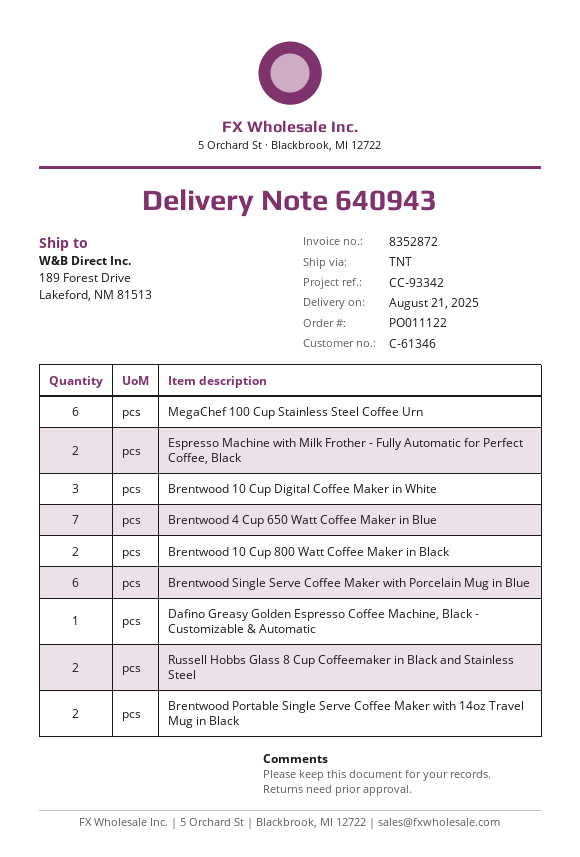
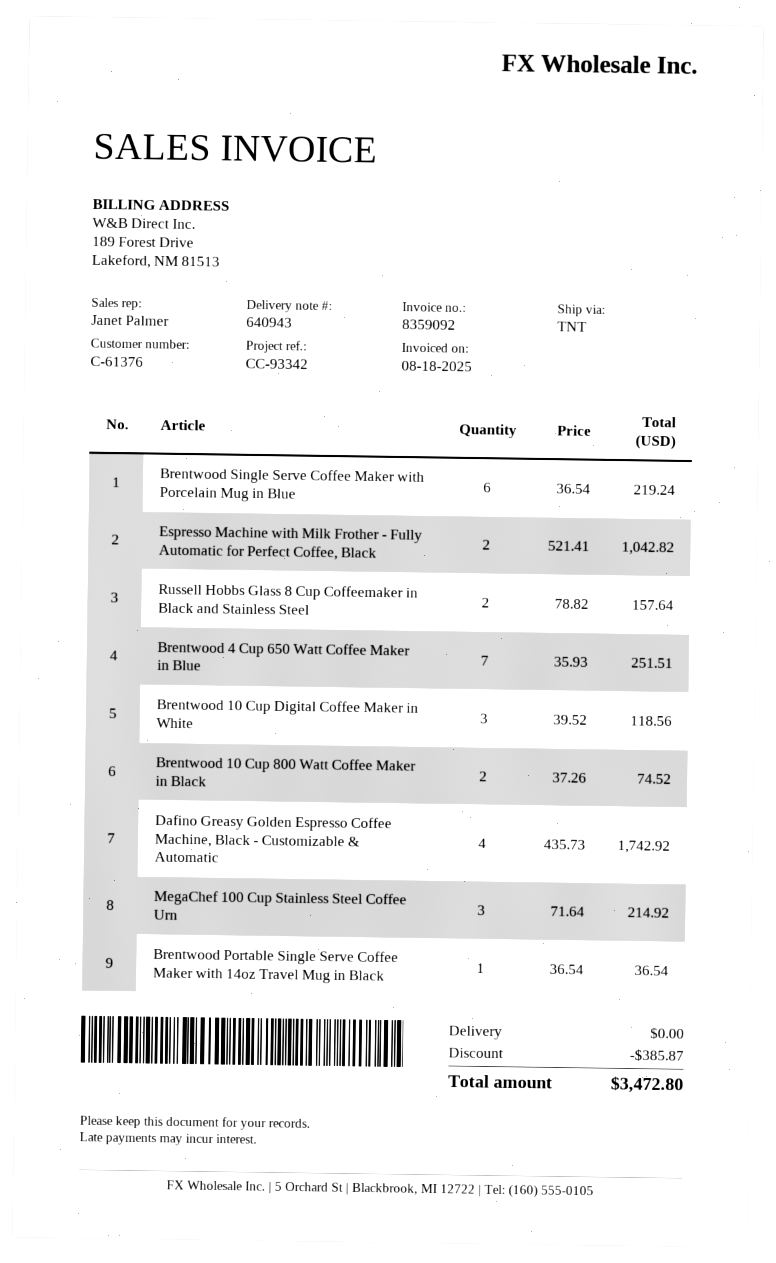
invoice number: 8352872 -> 8359092
customer number: C-61346 -> C-61376
MegaChef 100 Cup Stainless Steel Coffee Urn: 6 -> 3
Dafino Greasy Golden Espresso Coffee Machine, Black - Customizable & Automatic: 1 -> 4
Brentwood Portable Single Serve Coffee Maker with 14oz Travel Mug in Black: 2 -> 1

